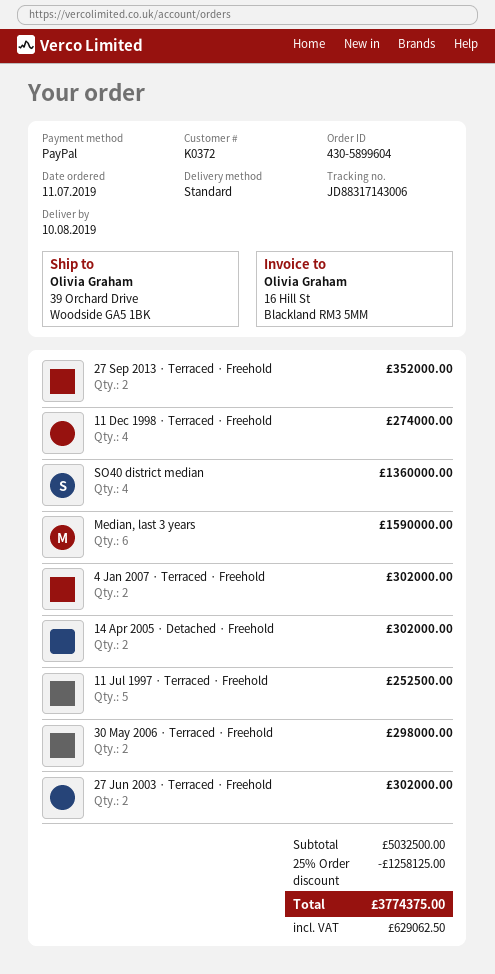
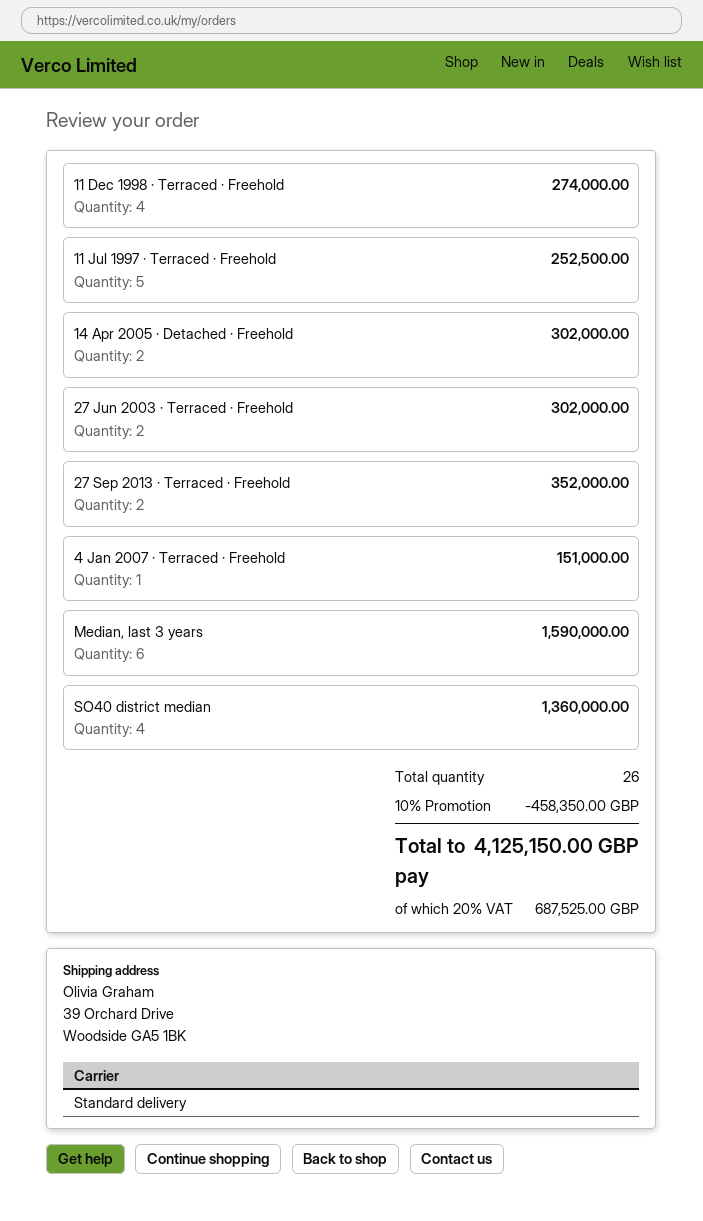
4 Jan 2007 · Terraced · Freehold: 2 for 302000.00 -> 1 for 151000.00
30 May 2006 · Terraced · Freehold: 2 for 298000.00 -> none
discount: 25% = 1258125.00 -> 10% = 458350.00
tax: 629062.50 -> 687525.00
total: 3774375.00 -> 4125150.00

